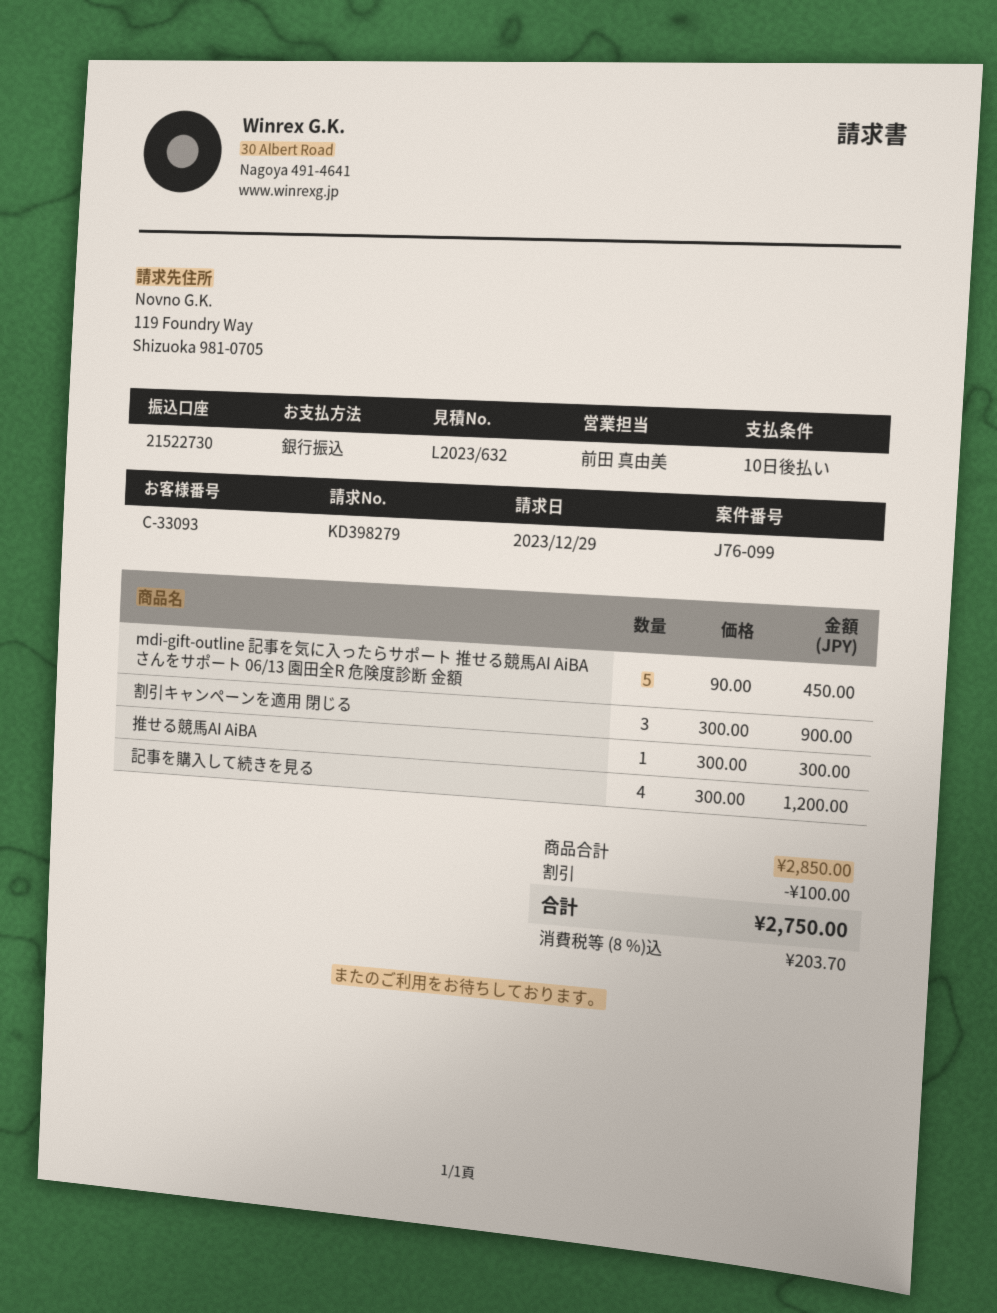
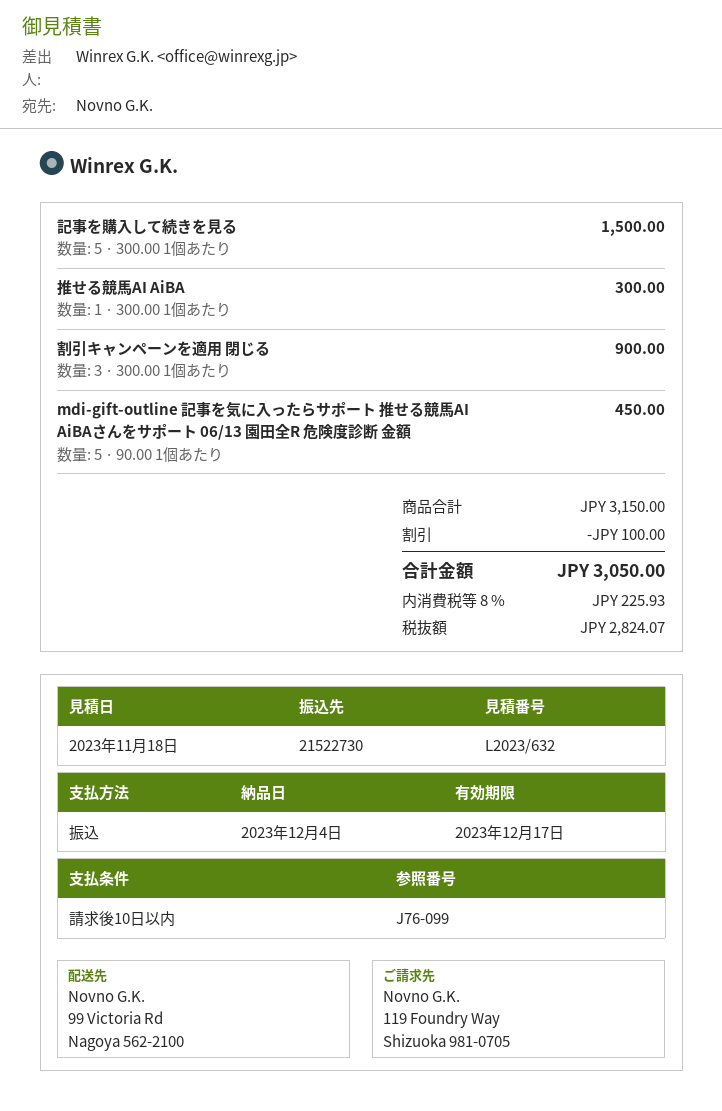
記事を購入して続きを見る: 4 x 300.00 = 1200.00 -> 5 x 300.00 = 1500.00
subtotal: 2850.00 -> 3150.00
tax: 8% = 203.70 -> 8% = 225.93
total: 2750.00 -> 3050.00

